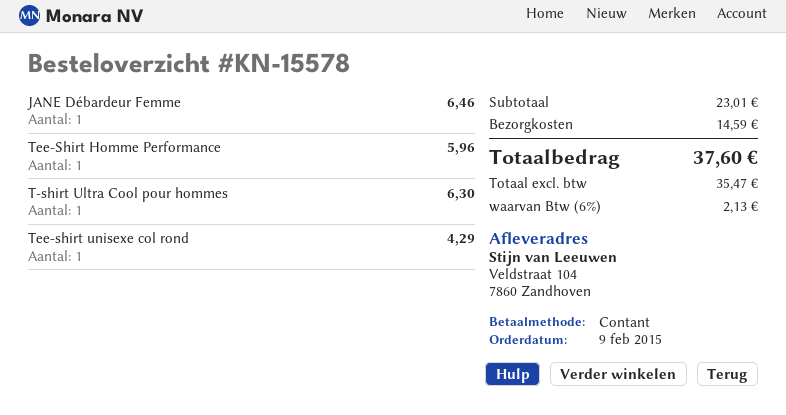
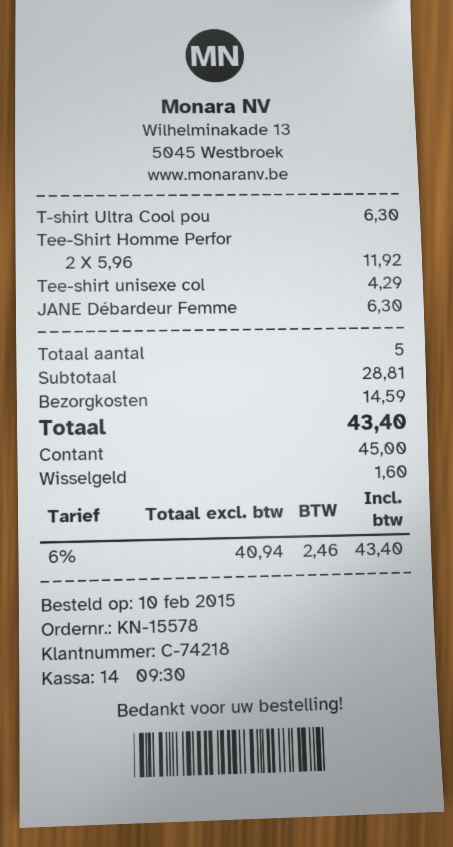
order date: 2015-02-09 -> 2015-02-10
JANE Débardeur Femme: 1 for 6.46 -> 1 for 6.30
Tee-Shirt Homme Performance: 1 for 5.96 -> 2 for 11.92
subtotal: 23.01 -> 28.81
net: 35.47 -> 40.94
tax: 6% = 2.13 -> 6% = 2.46
total: 37.60 -> 43.40

